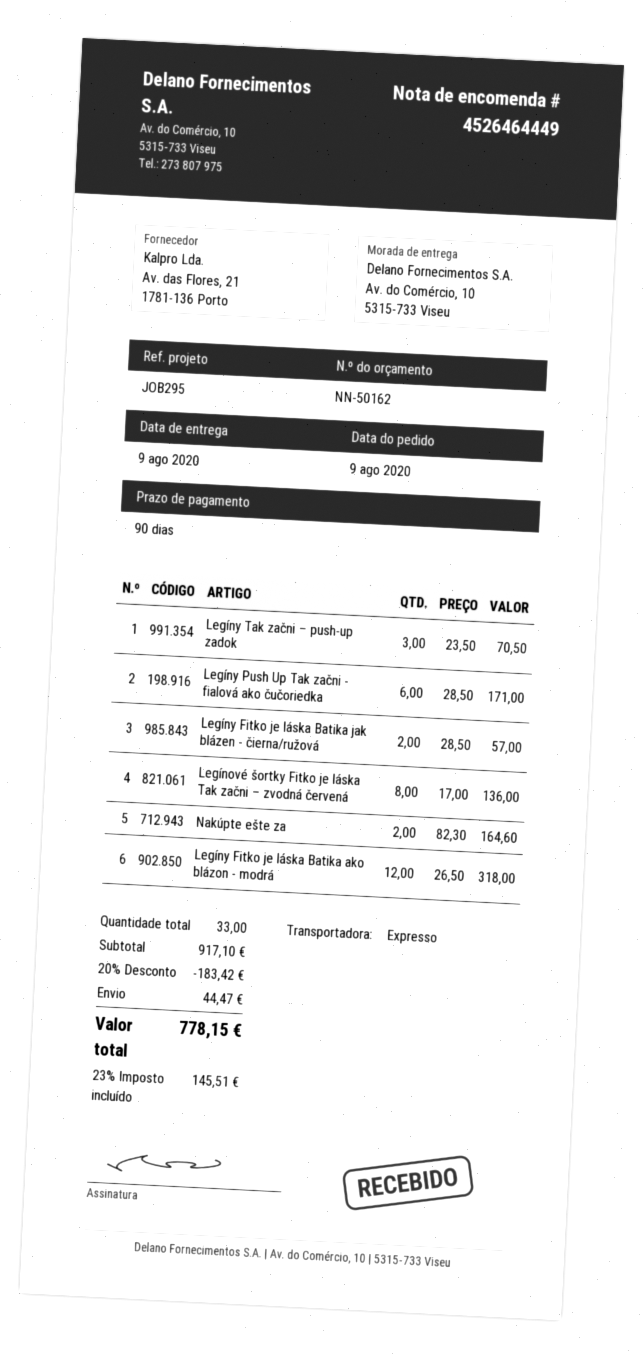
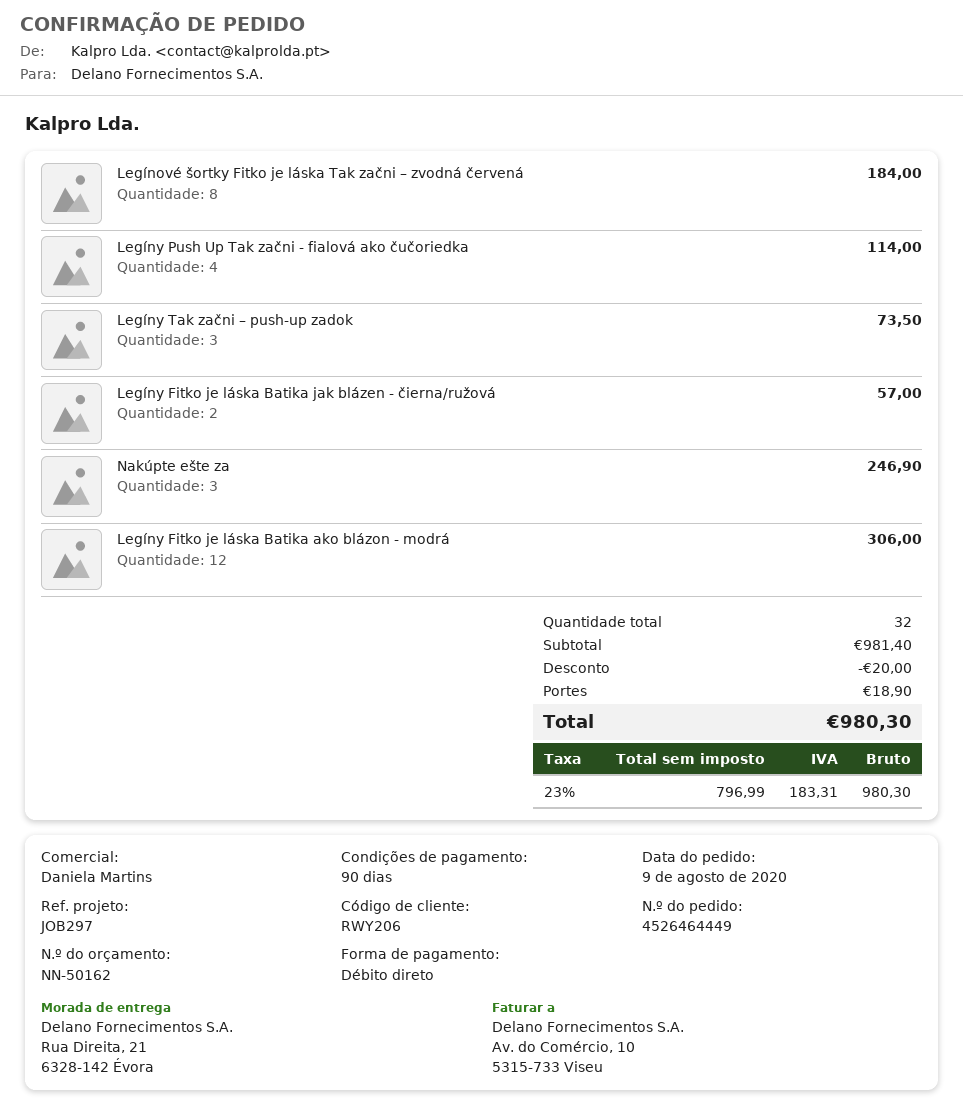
reference: JOB295 -> JOB297
ship to: Av. do Comércio, 10, 5315-733 Viseu -> Rua Direita, 21, 6328-142 Évora
Legíny Tak začni – push-up zadok: 3 for 70.50 -> 3 for 73.50
Legíny Push Up Tak začni - fialová ako čučoriedka: 6 for 171.00 -> 4 for 114.00
Legínové šortky Fitko je láska Tak začni – zvodná červená: 8 for 136.00 -> 8 for 184.00
Nakúpte ešte za: 2 for 164.60 -> 3 for 246.90
Legíny Fitko je láska Batika ako blázon - modrá: 12 for 318.00 -> 12 for 306.00
total quantity: 33 -> 32
subtotal: 917.10 -> 981.40
discount: 183.42 -> 20.00
shipping: 44.47 -> 18.90
tax: 23% = 145.51 -> 23% = 183.31
total: 778.15 -> 980.30

